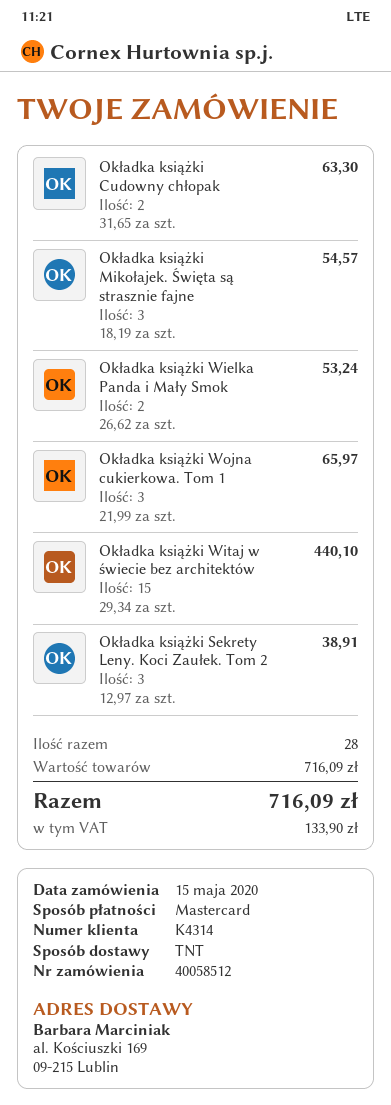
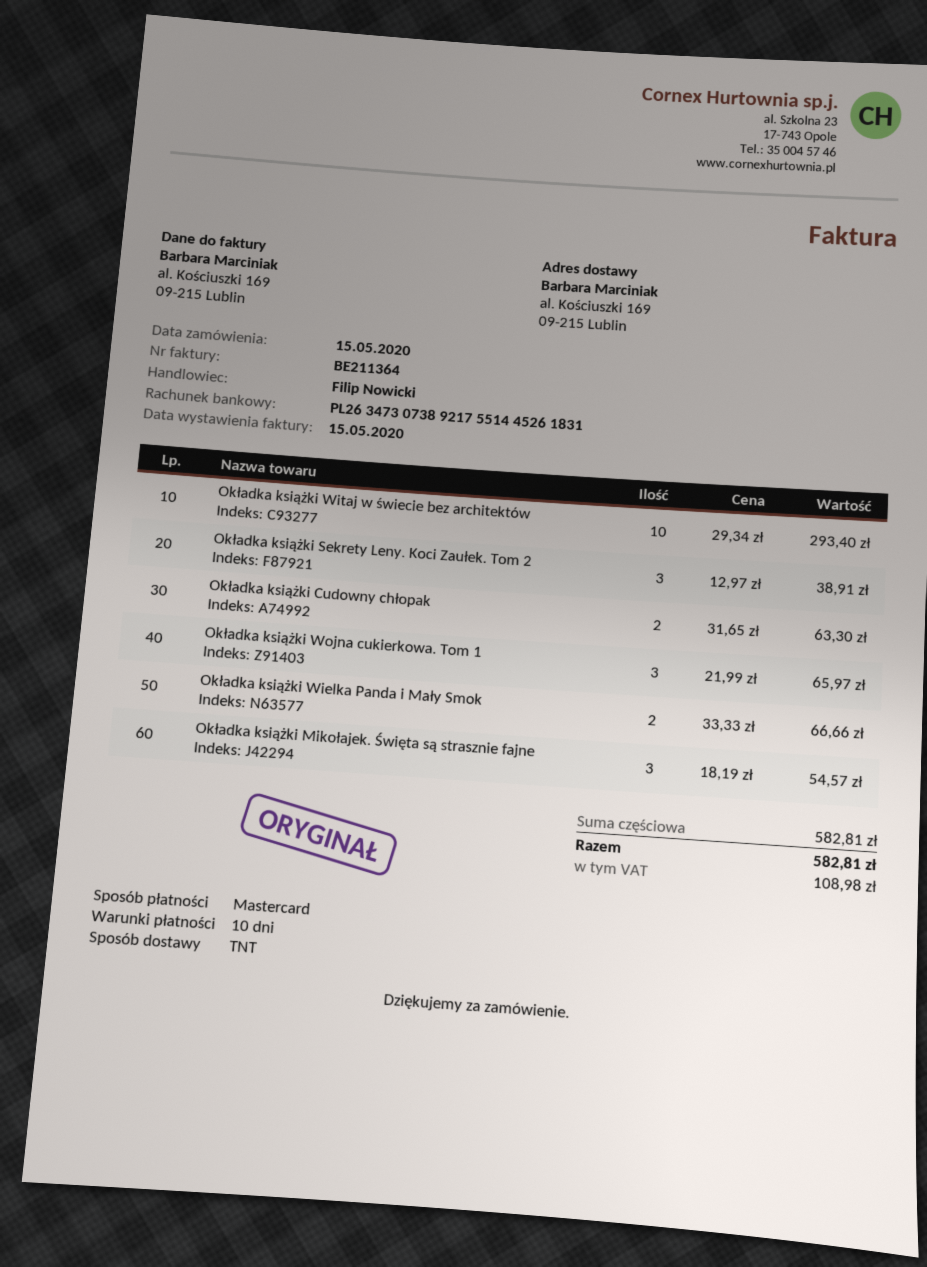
Okładka książki Wielka Panda i Mały Smok: 2 x 26.62 = 53.24 -> 2 x 33.33 = 66.66
Okładka książki Witaj w świecie bez architektów: 15 x 29.34 = 440.10 -> 10 x 29.34 = 293.40
subtotal: 716.09 -> 582.81
tax: 133.90 -> 108.98
total: 716.09 -> 582.81

